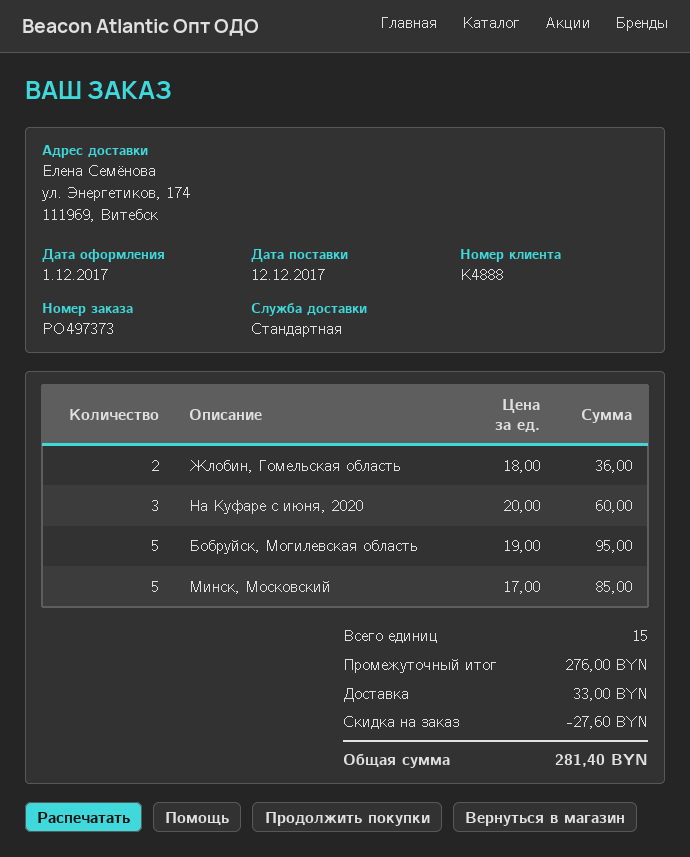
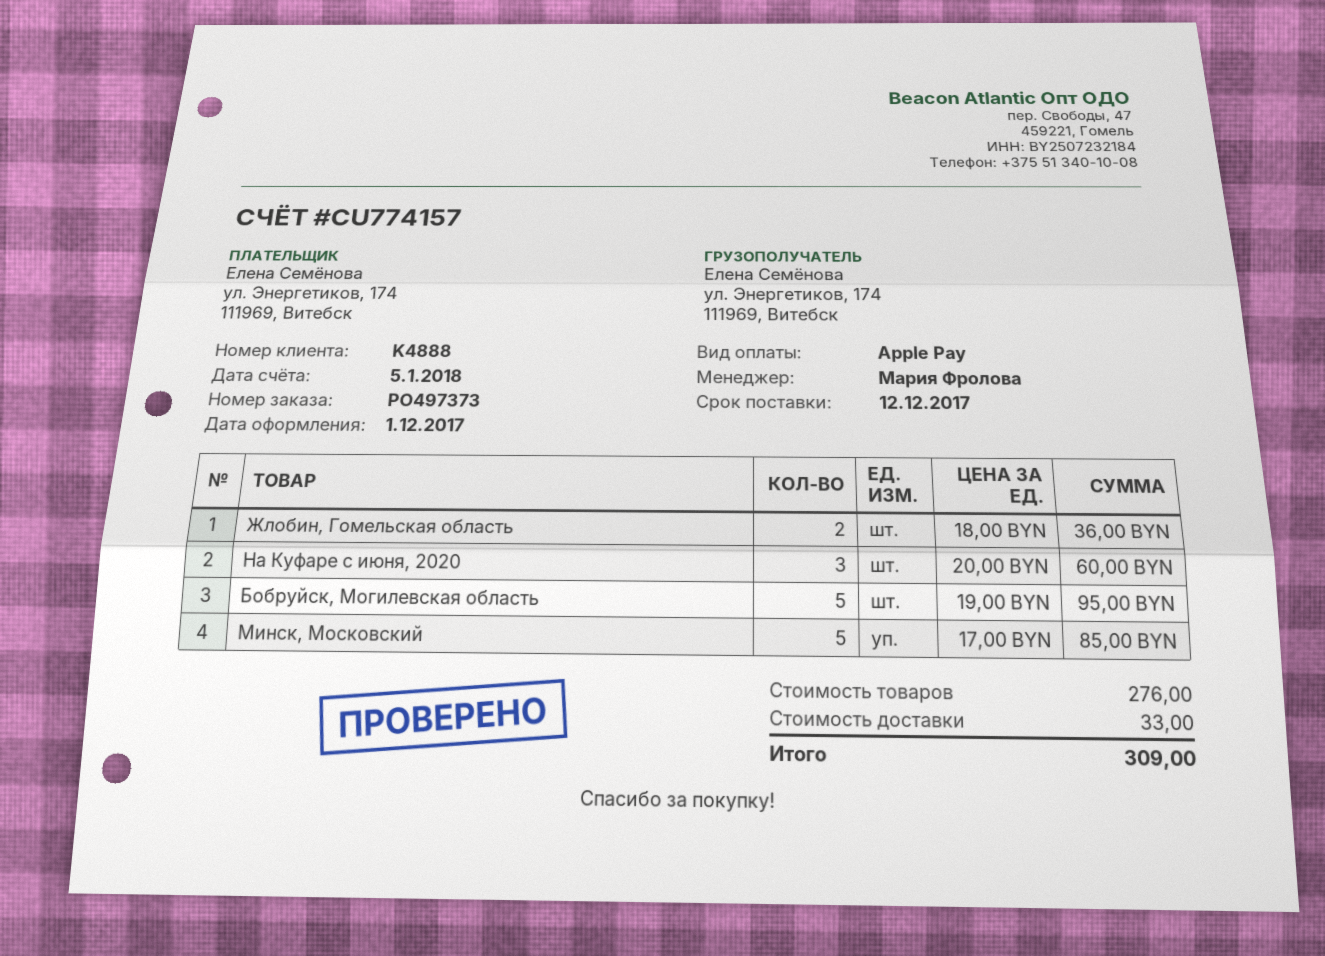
discount: 27.60 -> none
total: 281.40 -> 309.00

